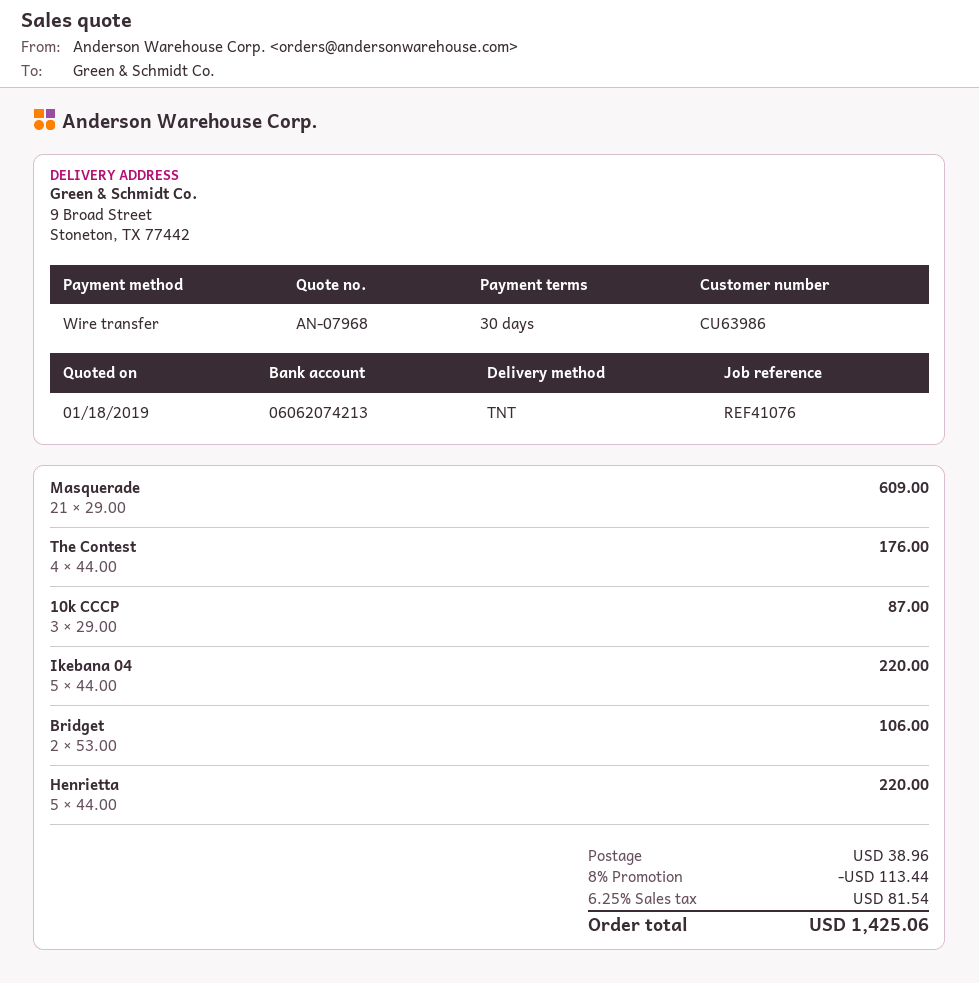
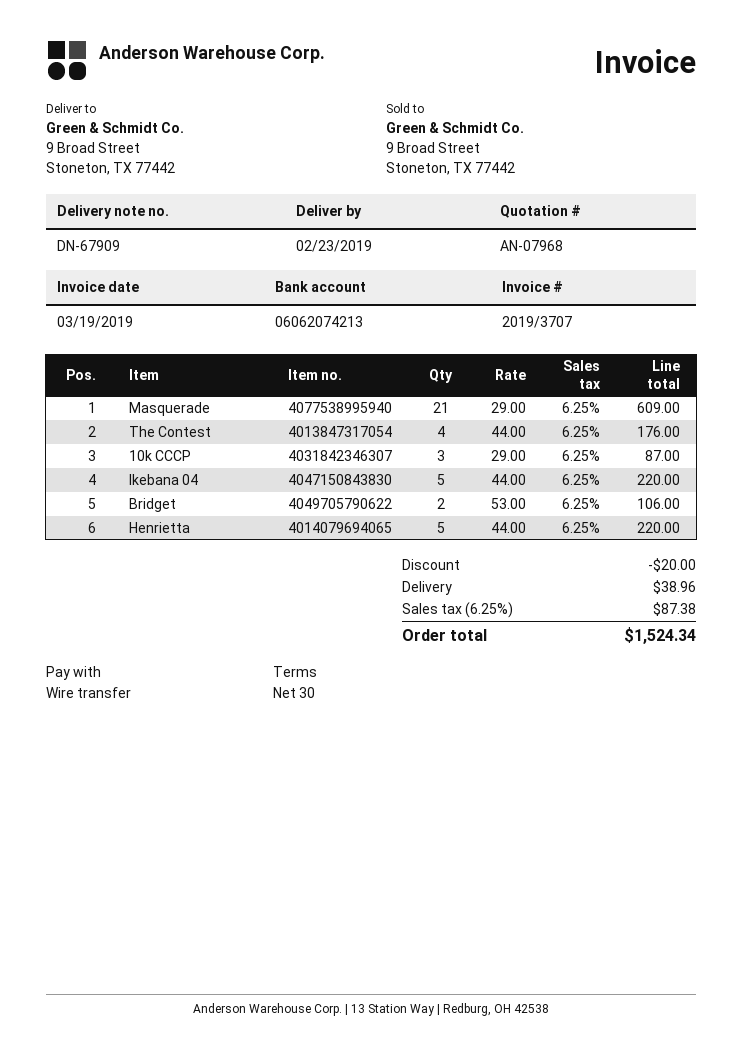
discount: 113.44 -> 20.00
tax: 6.25% = 81.54 -> 6.25% = 87.38
total: 1425.06 -> 1524.34

